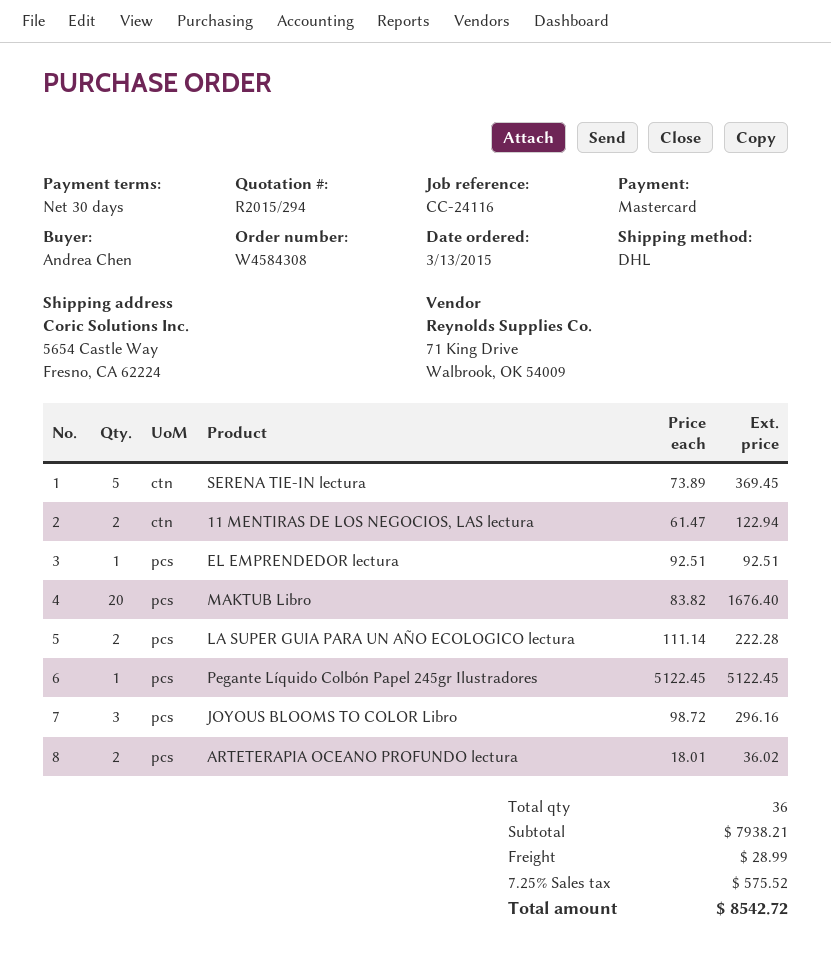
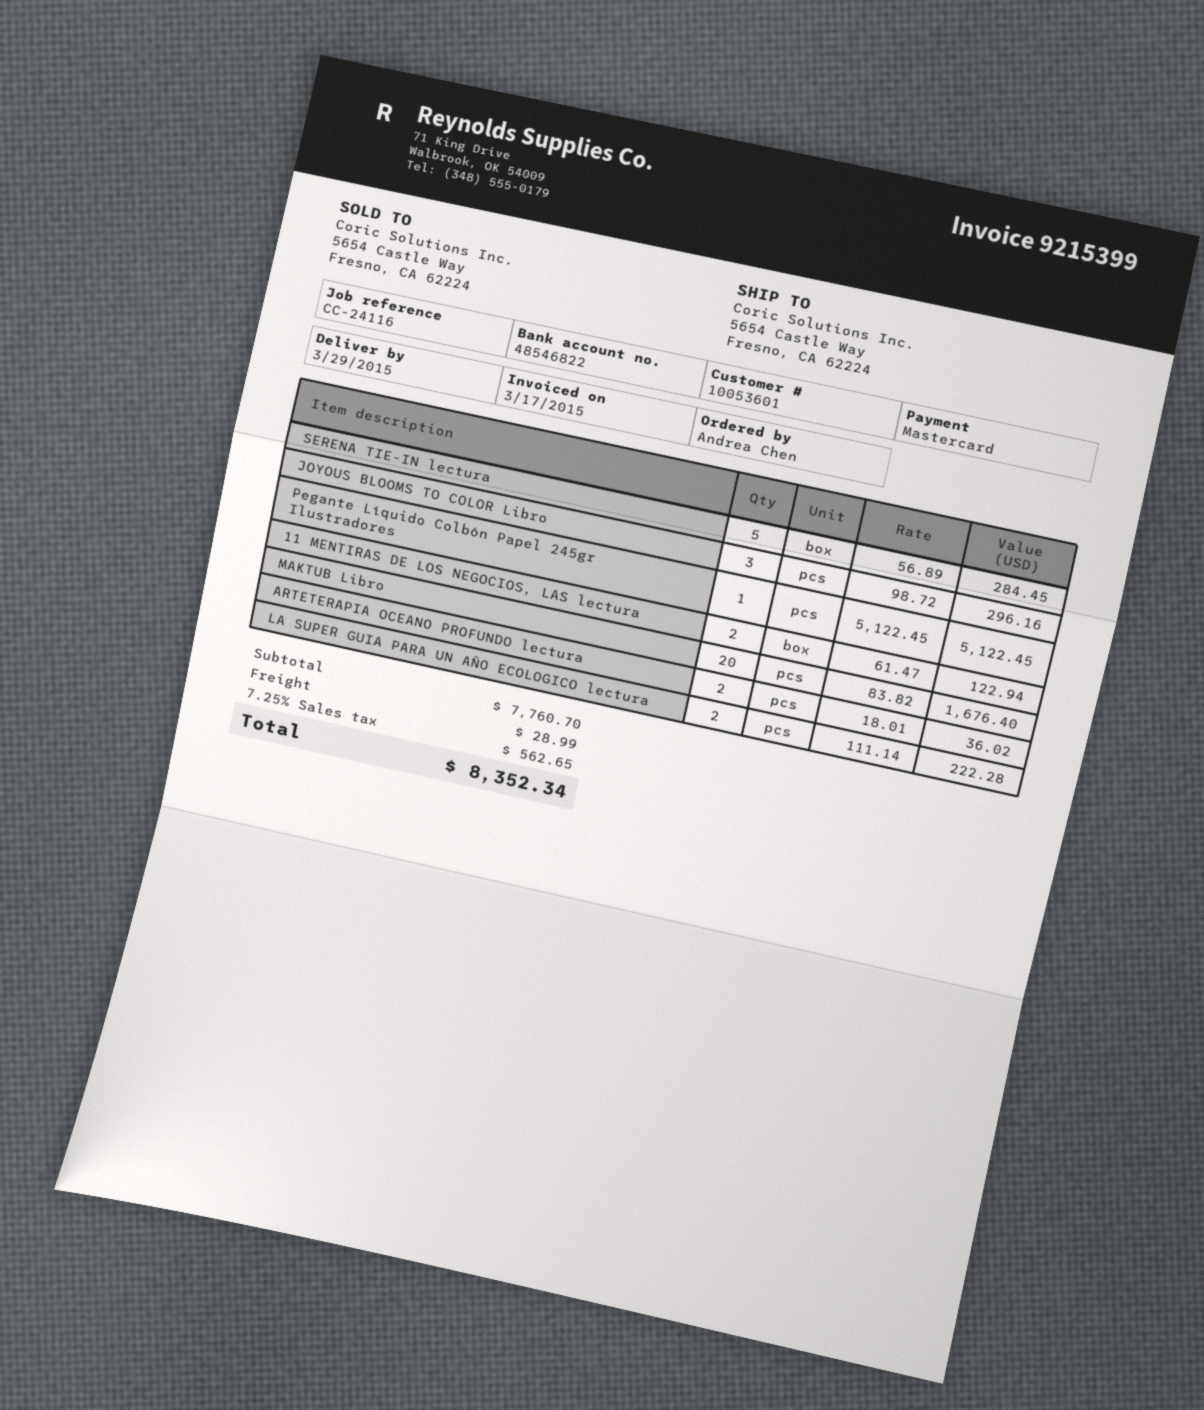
SERENA TIE-IN lectura: 5 x 73.89 = 369.45 -> 5 x 56.89 = 284.45
EL EMPRENDEDOR lectura: 1 x 92.51 = 92.51 -> none
subtotal: 7938.21 -> 7760.70
tax: 7.25% = 575.52 -> 7.25% = 562.65
total: 8542.72 -> 8352.34

